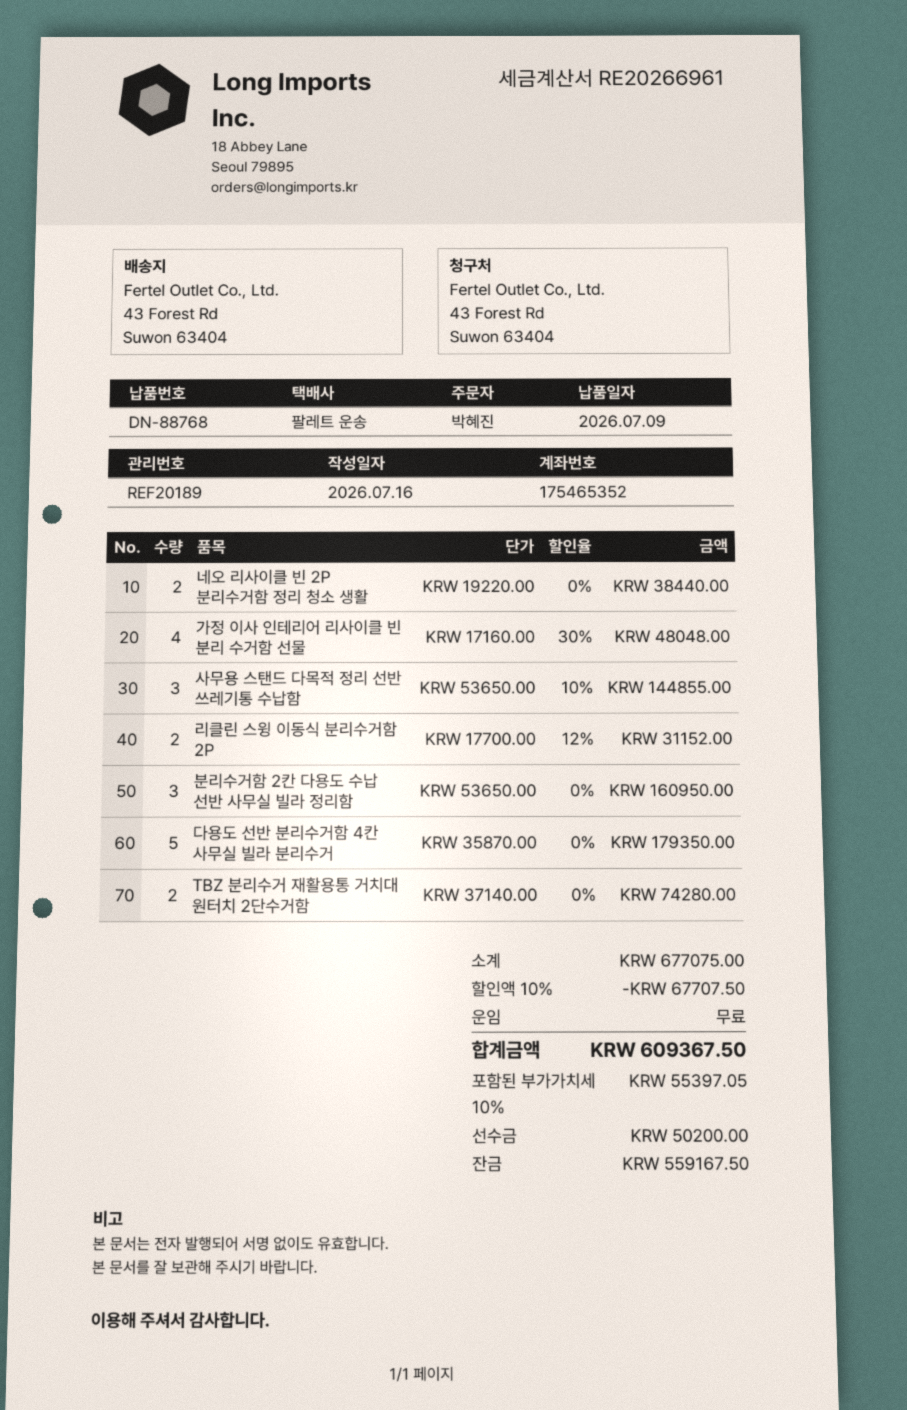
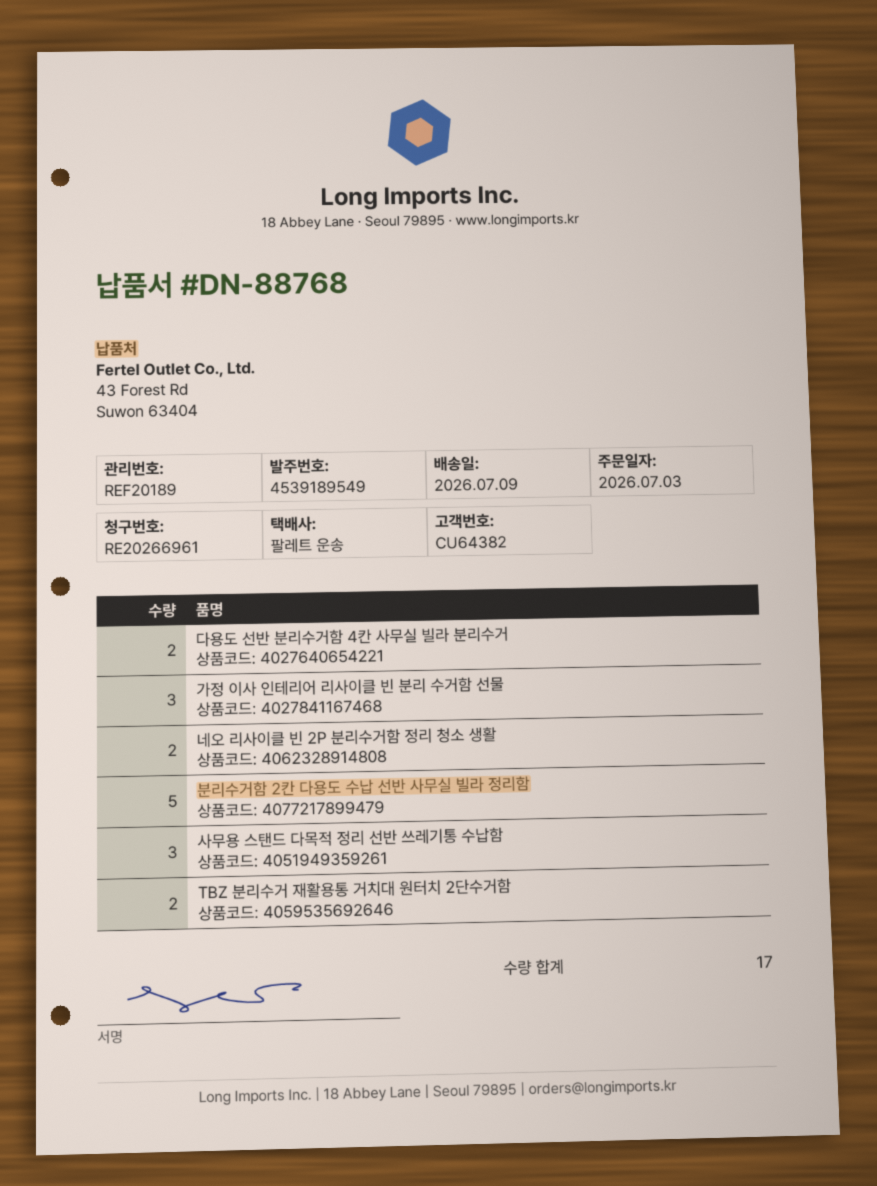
가정 이사 인테리어 리사이클 빈 분리 수거함 선물: 4 -> 3
리클린 스윙 이동식 분리수거함 2P: 2 -> none
분리수거함 2칸 다용도 수납 선반 사무실 빌라 정리함: 3 -> 5
다용도 선반 분리수거함 4칸 사무실 빌라 분리수거: 5 -> 2

